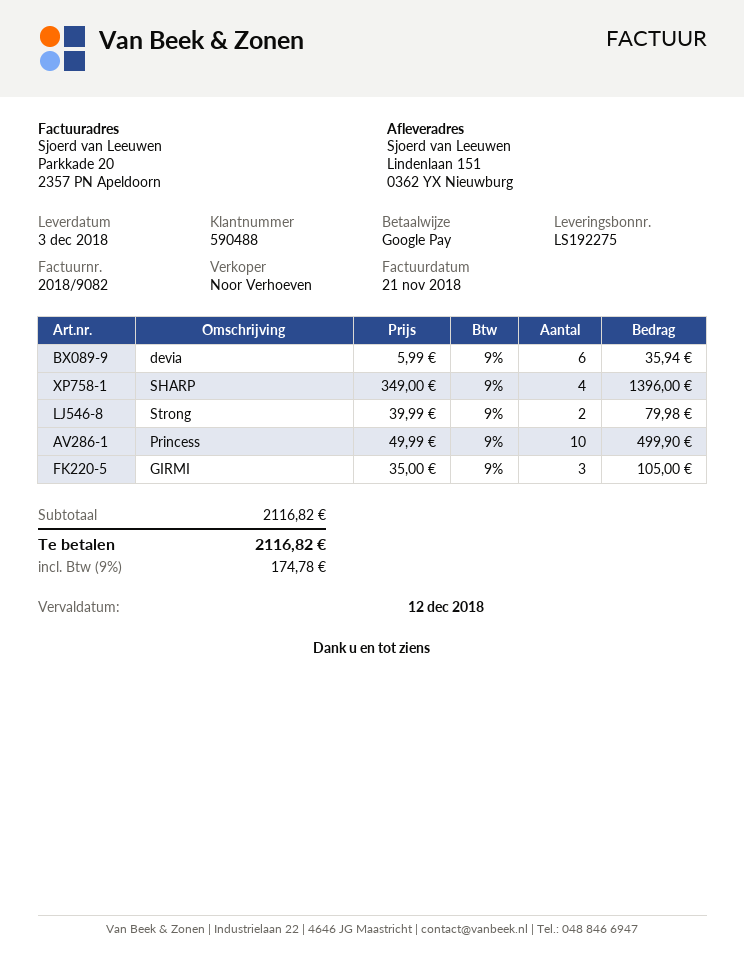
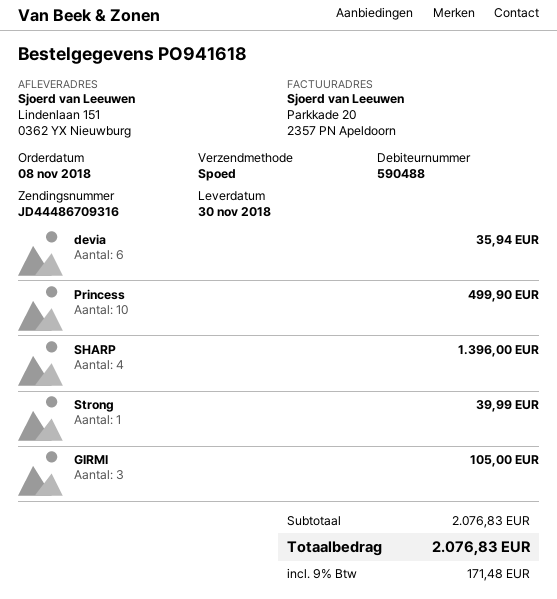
delivery date: 2018-12-03 -> 2018-11-30
Strong: 2 for 79.98 -> 1 for 39.99
subtotal: 2116.82 -> 2076.83
tax: 9% = 174.78 -> 9% = 171.48
total: 2116.82 -> 2076.83

